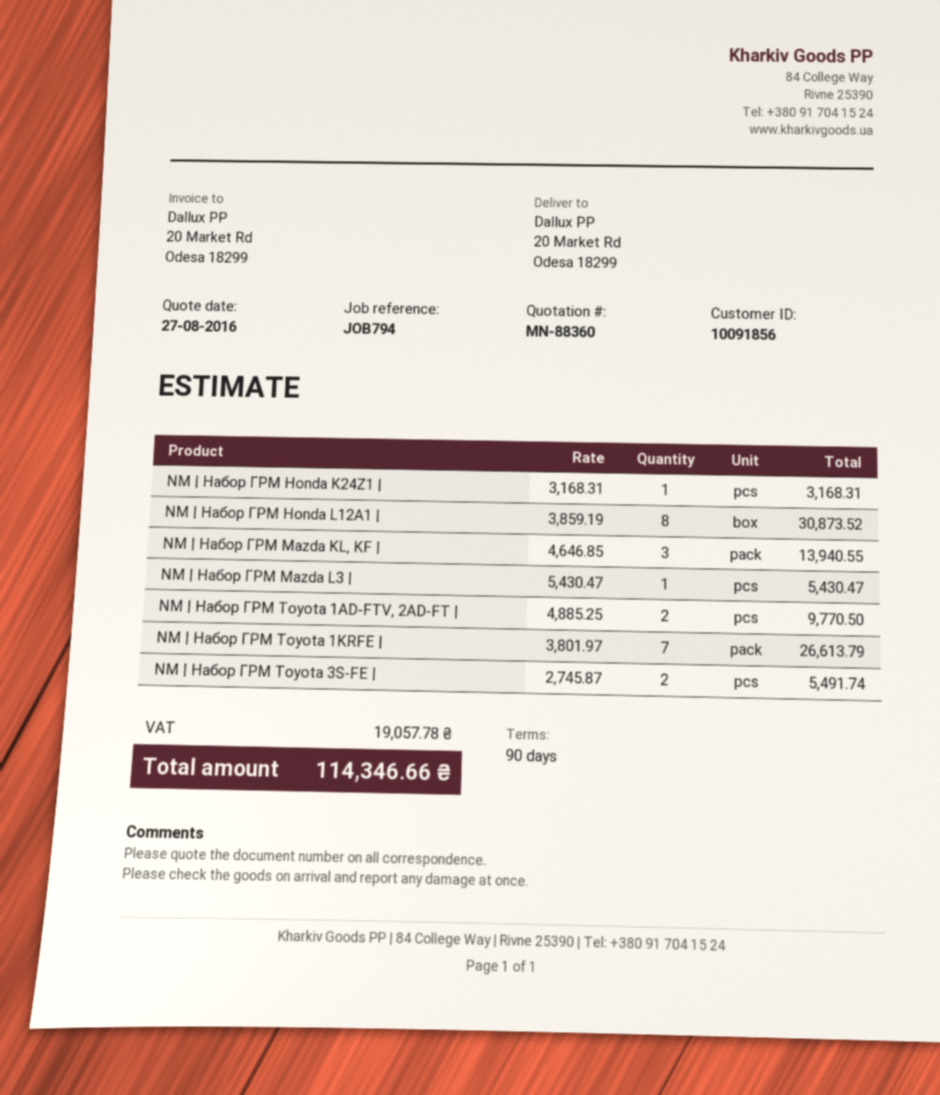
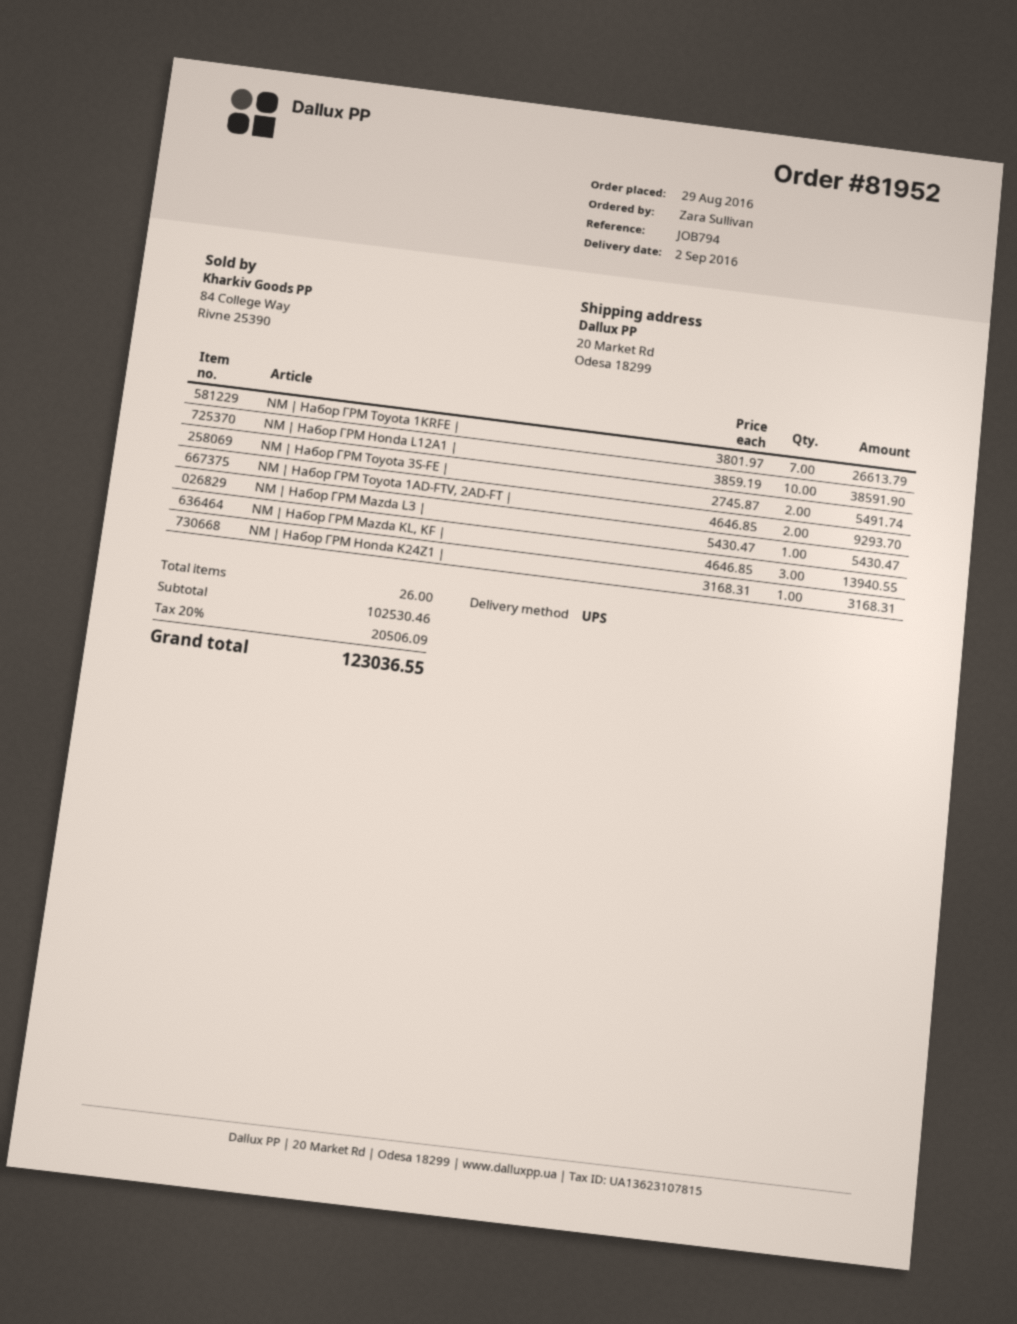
NM | Набор ГРМ Honda L12A1 |: 8 x 3859.19 = 30873.52 -> 10 x 3859.19 = 38591.90
NM | Набор ГРМ Toyota 1AD-FTV, 2AD-FT |: 2 x 4885.25 = 9770.50 -> 2 x 4646.85 = 9293.70
tax: 19057.78 -> 20506.09
total: 114346.66 -> 123036.55

